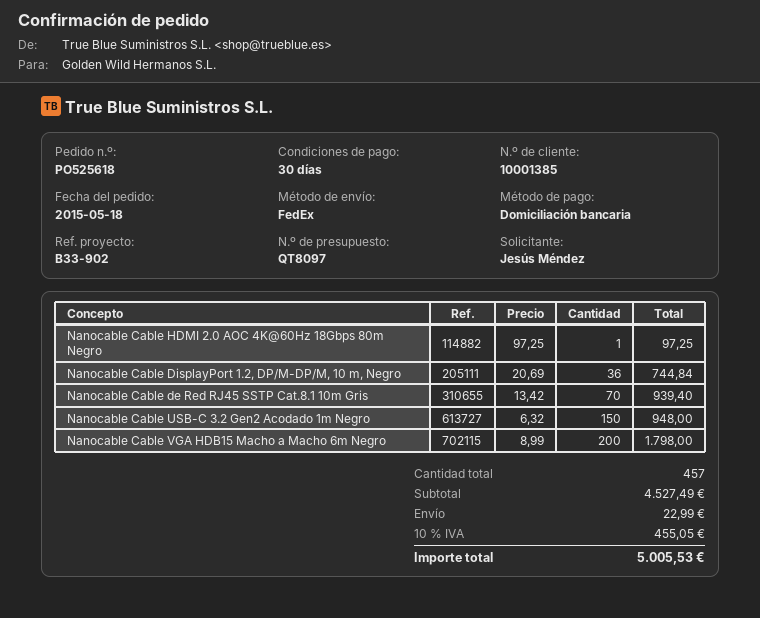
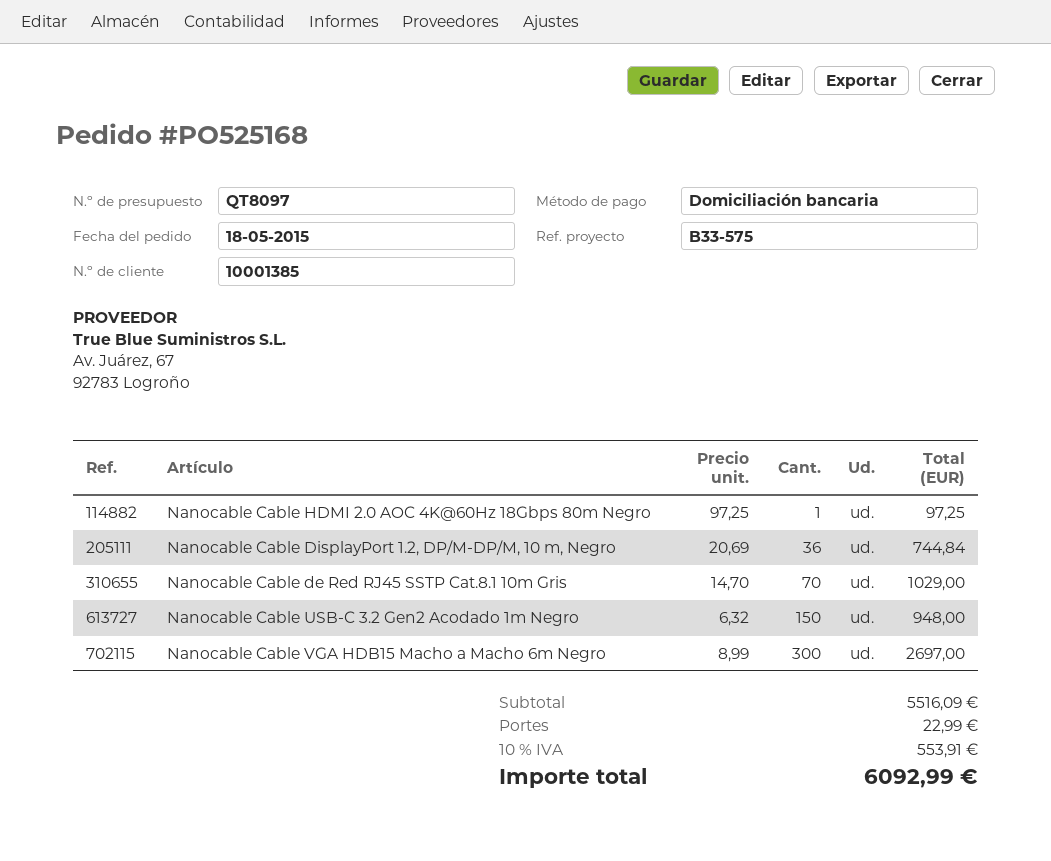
order number: PO525618 -> PO525168
reference: B33-902 -> B33-575
Nanocable Cable de Red RJ45 SSTP Cat.8.1 10m Gris: 70 x 13.42 = 939.40 -> 70 x 14.70 = 1029.00
Nanocable Cable VGA HDB15 Macho a Macho 6m Negro: 200 x 8.99 = 1798.00 -> 300 x 8.99 = 2697.00
subtotal: 4527.49 -> 5516.09
tax: 10% = 455.05 -> 10% = 553.91
total: 5005.53 -> 6092.99

